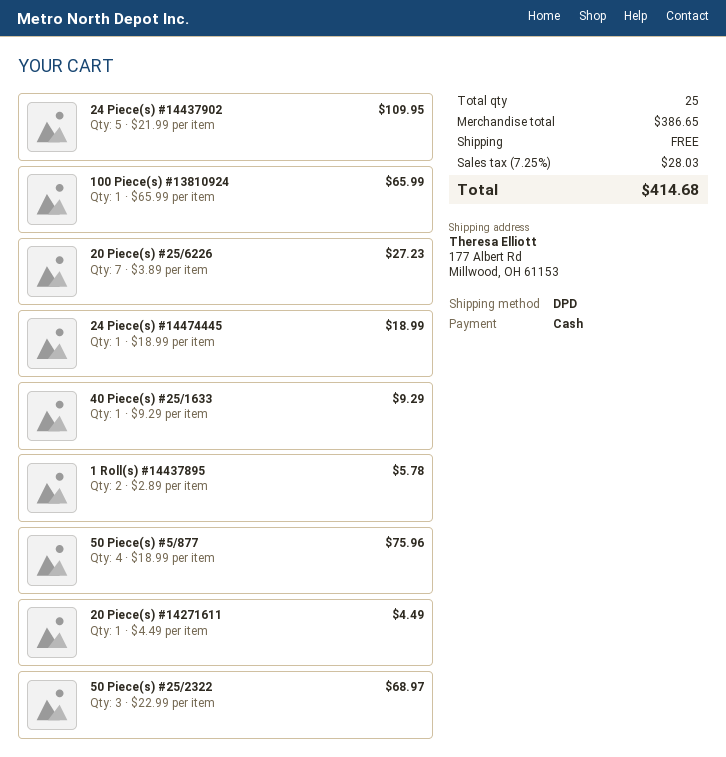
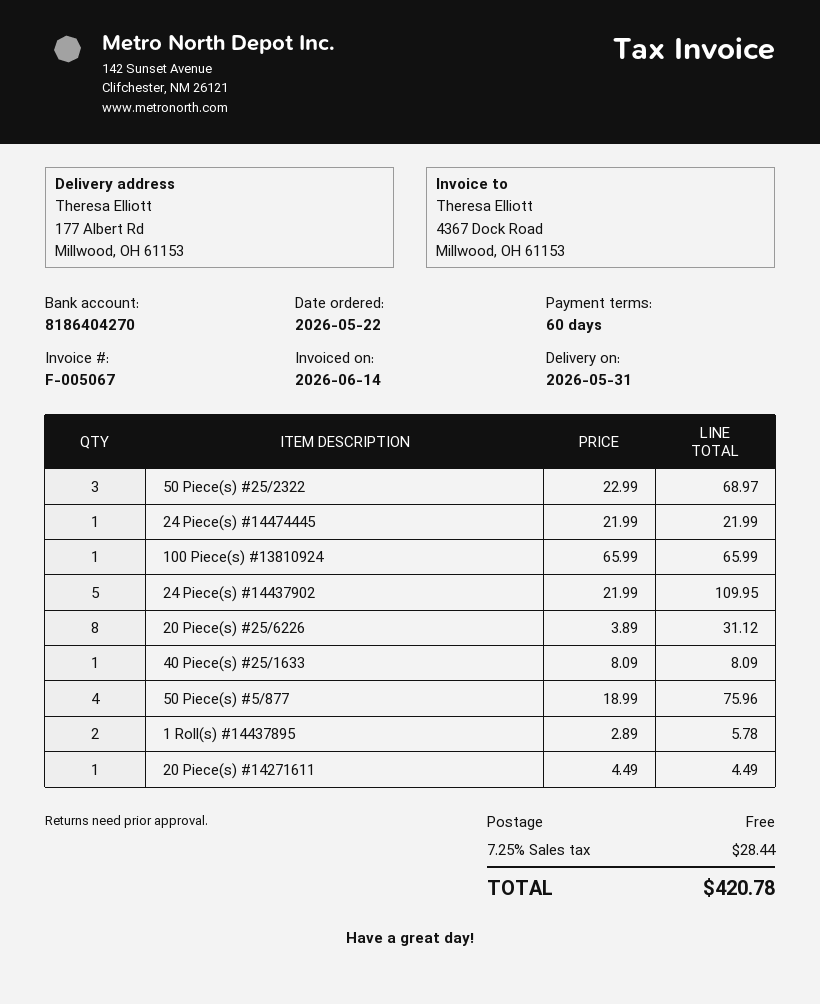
20 Piece(s) #25/6226: 7 x 3.89 = 27.23 -> 8 x 3.89 = 31.12
24 Piece(s) #14474445: 1 x 18.99 = 18.99 -> 1 x 21.99 = 21.99
40 Piece(s) #25/1633: 1 x 9.29 = 9.29 -> 1 x 8.09 = 8.09
tax: 7.25% = 28.03 -> 7.25% = 28.44
total: 414.68 -> 420.78

